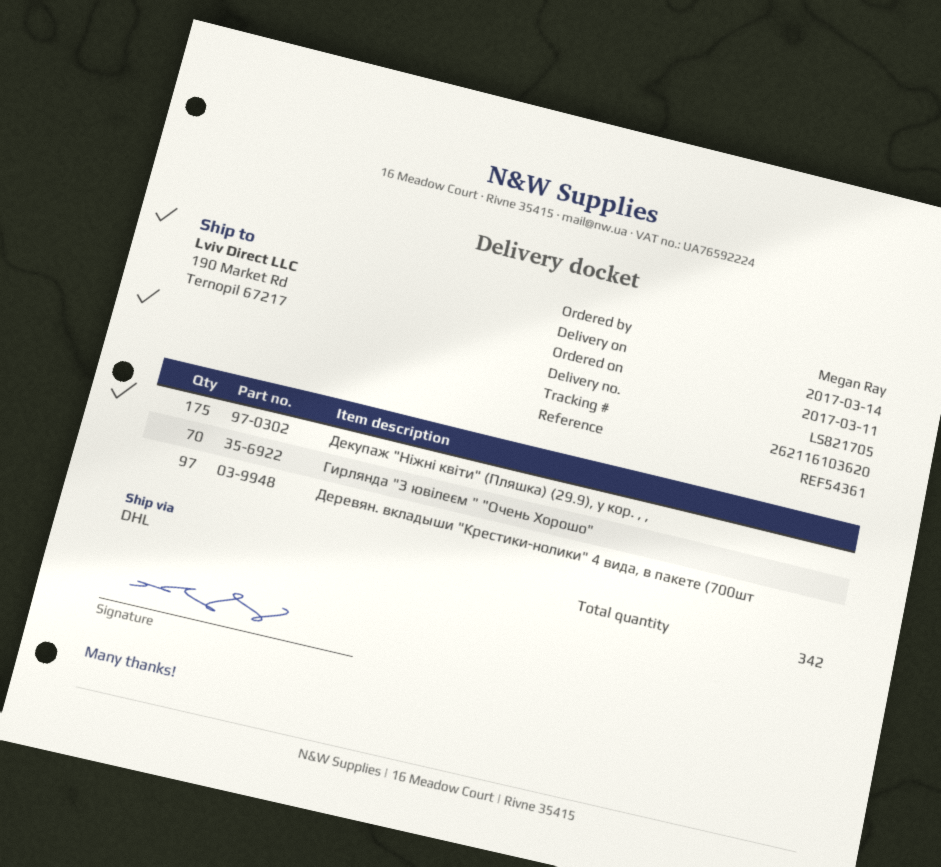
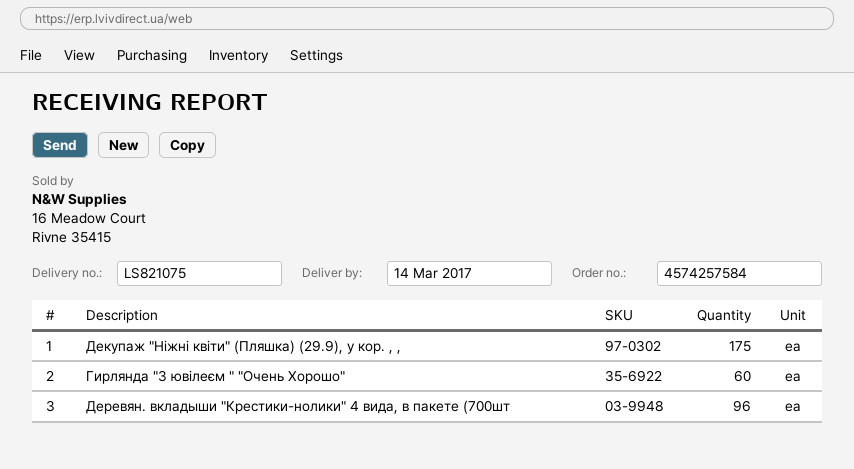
delivery note number: LS821705 -> LS821075
Гирлянда "З ювілеєм " "Очень Хорошо": 70 -> 60
Деревян. вкладыши "Крестики-нолики" 4 вида, в пакете (700шт: 97 -> 96

